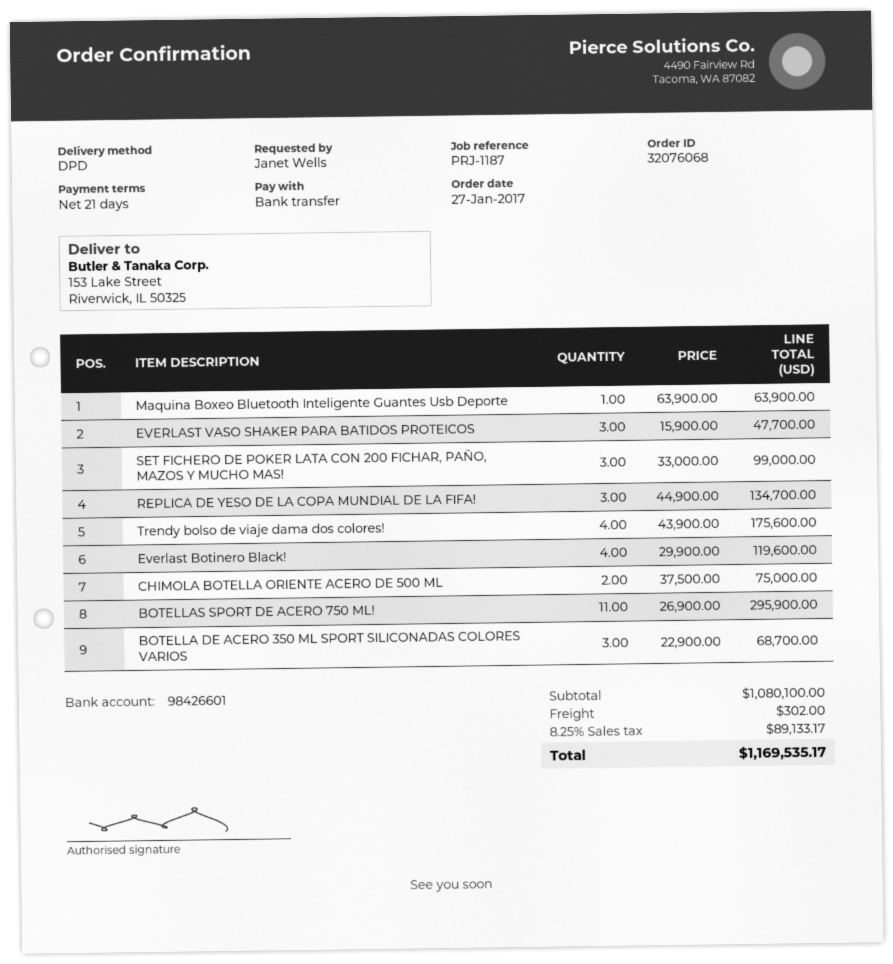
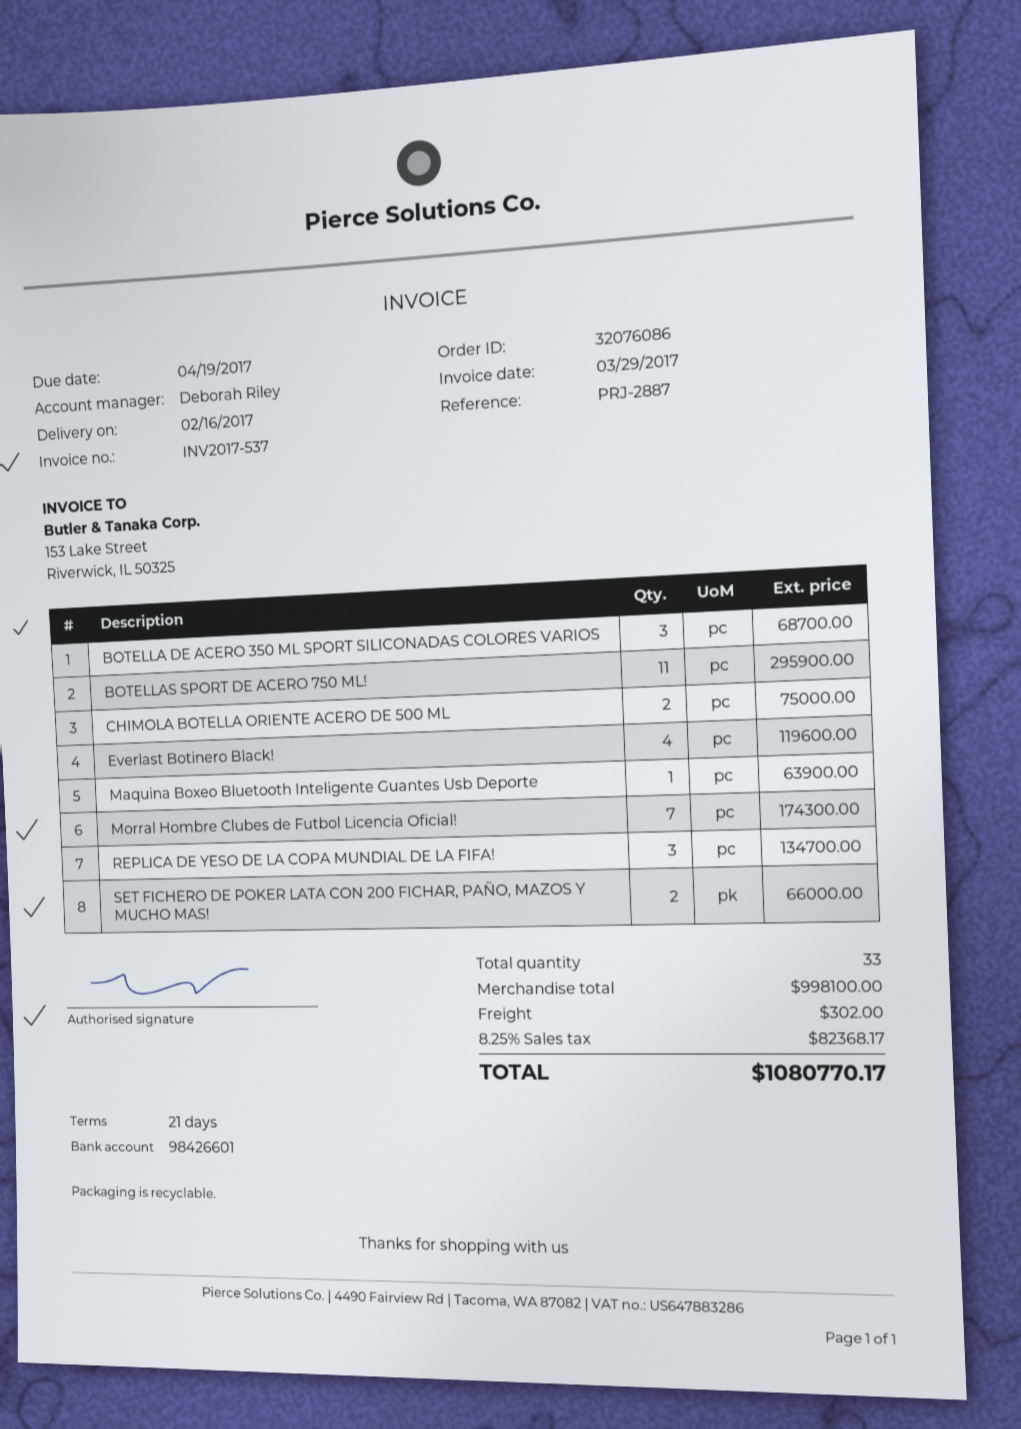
order number: 32076068 -> 32076086
reference: PRJ-1187 -> PRJ-2887
EVERLAST VASO SHAKER PARA BATIDOS PROTEICOS: 3 for 47700.00 -> none
SET FICHERO DE POKER LATA CON 200 FICHAR, PAÑO, MAZOS Y MUCHO MAS!: 3 for 99000.00 -> 2 for 66000.00
Trendy bolso de viaje dama dos colores!: 4 for 175600.00 -> none
Morral Hombre Clubes de Futbol Licencia Oficial!: none -> 7 for 174300.00
subtotal: 1080100.00 -> 998100.00
tax: 8.25% = 89133.17 -> 8.25% = 82368.17
total: 1169535.17 -> 1080770.17

